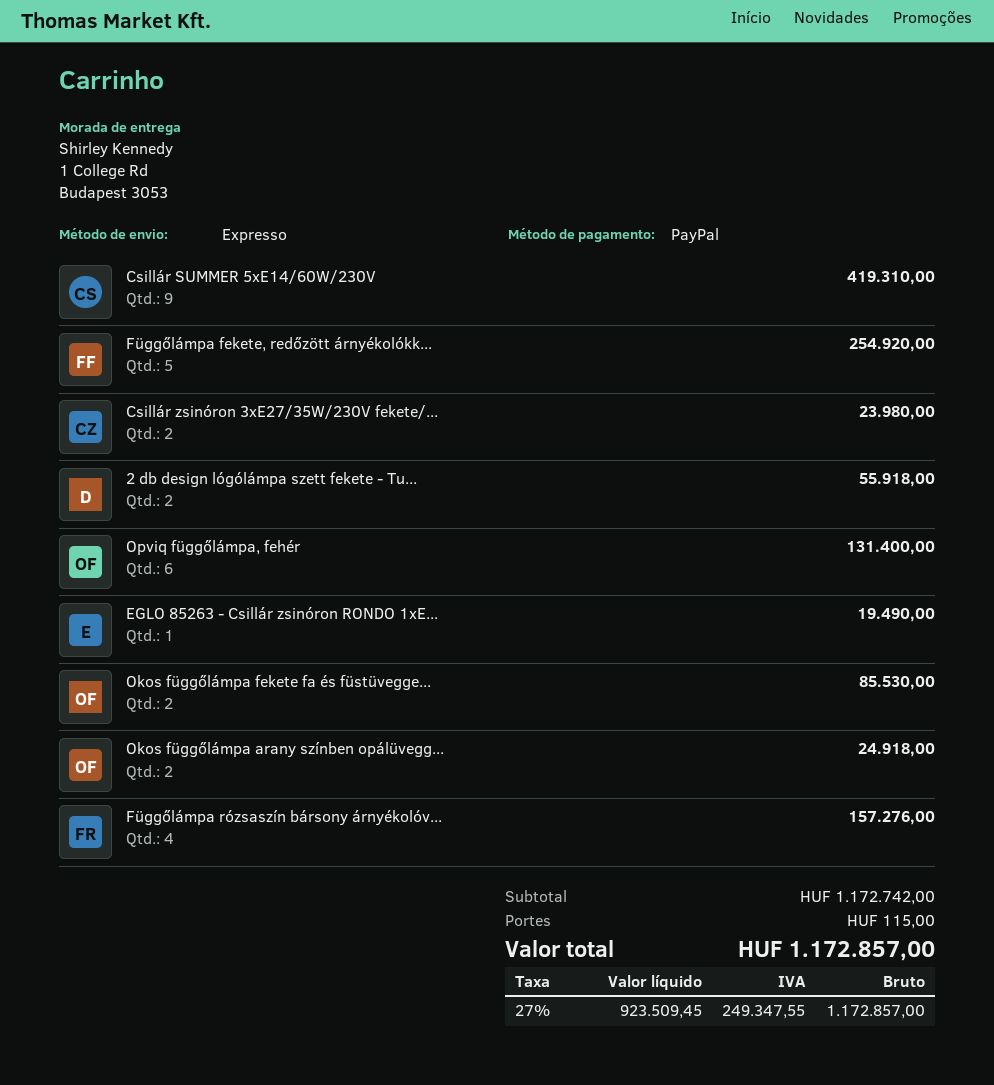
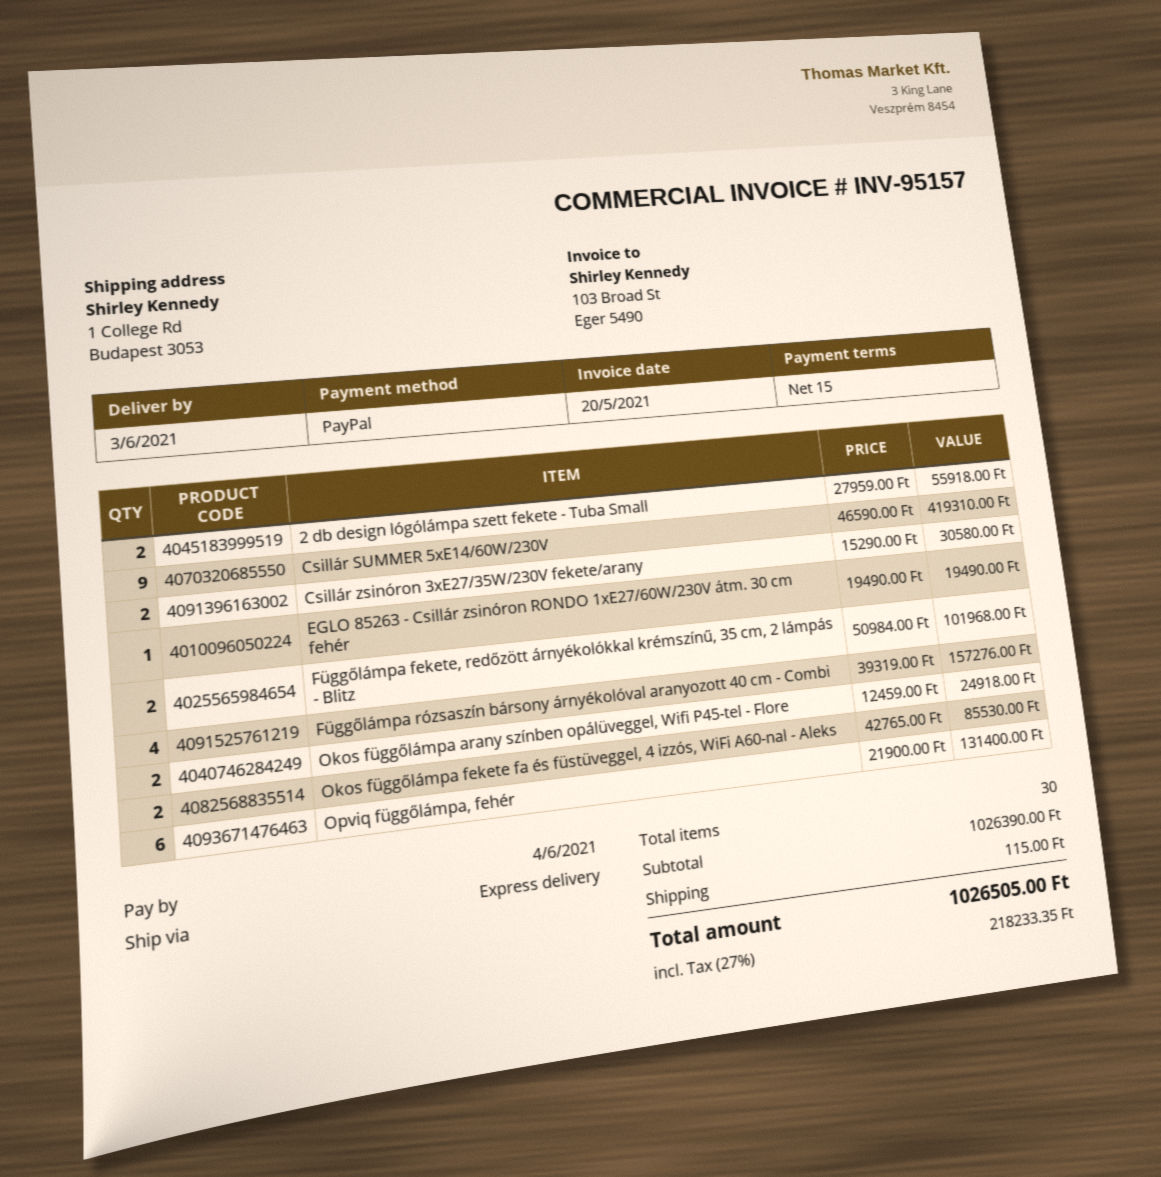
Függőlámpa fekete, redőzött árnyékolókk...: 5 for 254920.00 -> 2 for 101968.00
Csillár zsinóron 3xE27/35W/230V fekete/...: 2 for 23980.00 -> 2 for 30580.00
subtotal: 1172742.00 -> 1026390.00
tax: 27% = 249347.55 -> 27% = 218233.35
total: 1172857.00 -> 1026505.00

